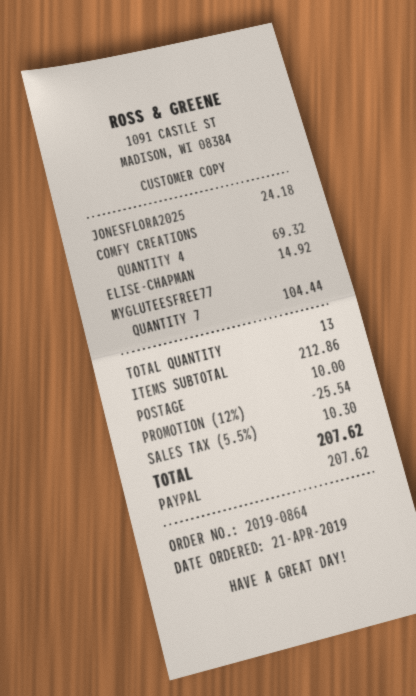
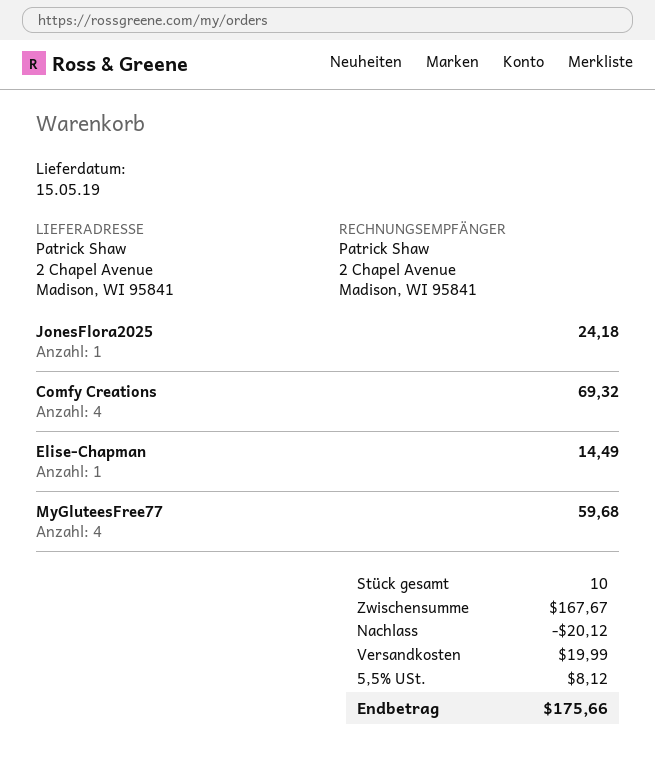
ELISE-CHAPMAN: 1 for 14.92 -> 1 for 14.49
MYGLUTEESFREE77: 7 for 104.44 -> 4 for 59.68
total quantity: 13 -> 10
subtotal: 212.86 -> 167.67
discount: 25.54 -> 20.12
shipping: 10.00 -> 19.99
tax: 5.5% = 10.30 -> 5.5% = 8.12
total: 207.62 -> 175.66

